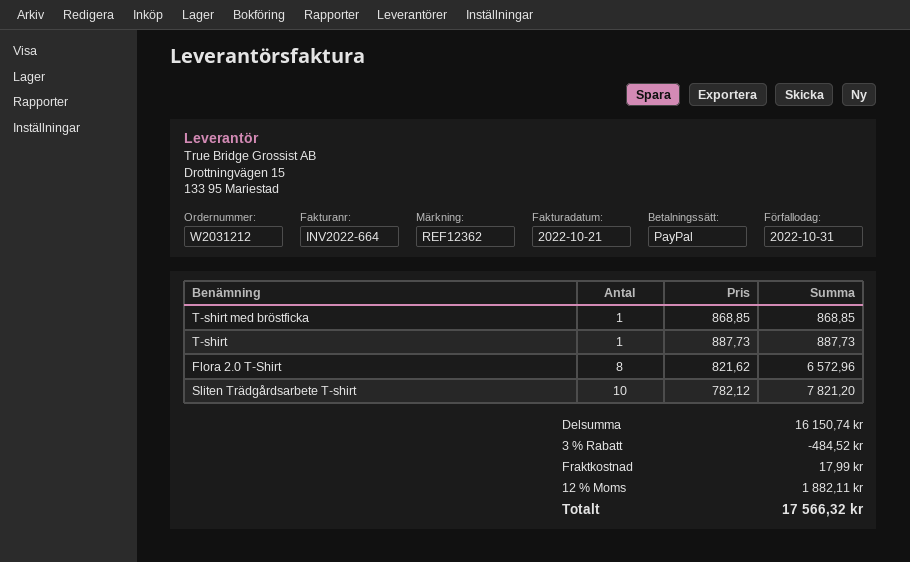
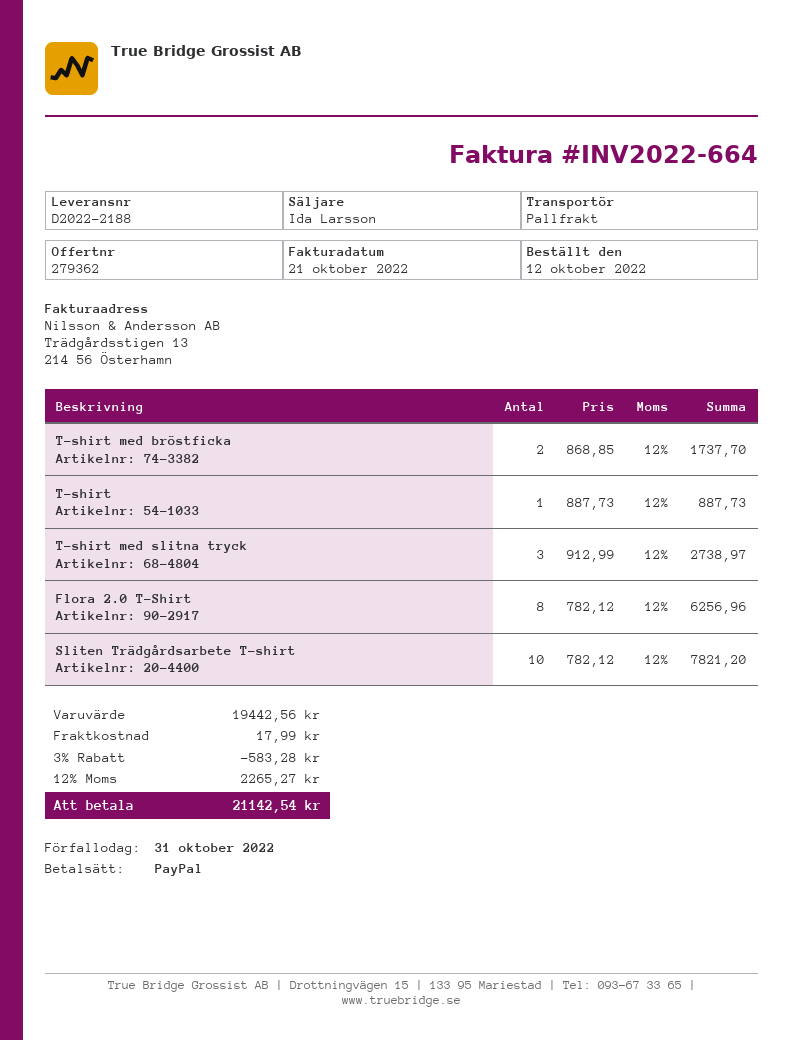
T-shirt med bröstficka: 1 x 868.85 = 868.85 -> 2 x 868.85 = 1737.70
Flora 2.0 T-Shirt: 8 x 821.62 = 6572.96 -> 8 x 782.12 = 6256.96
T-shirt med slitna tryck: none -> 3 x 912.99 = 2738.97
subtotal: 16150.74 -> 19442.56
discount: 3% = 484.52 -> 3% = 583.28
tax: 12% = 1882.11 -> 12% = 2265.27
total: 17566.32 -> 21142.54

